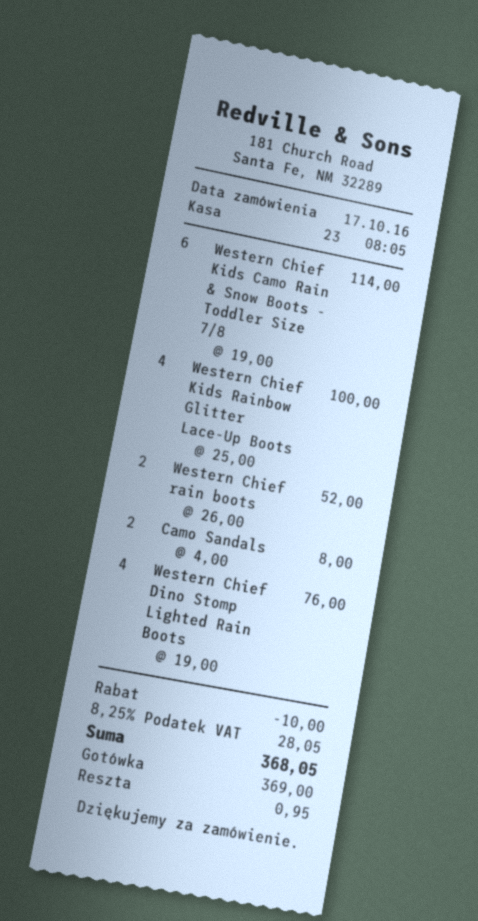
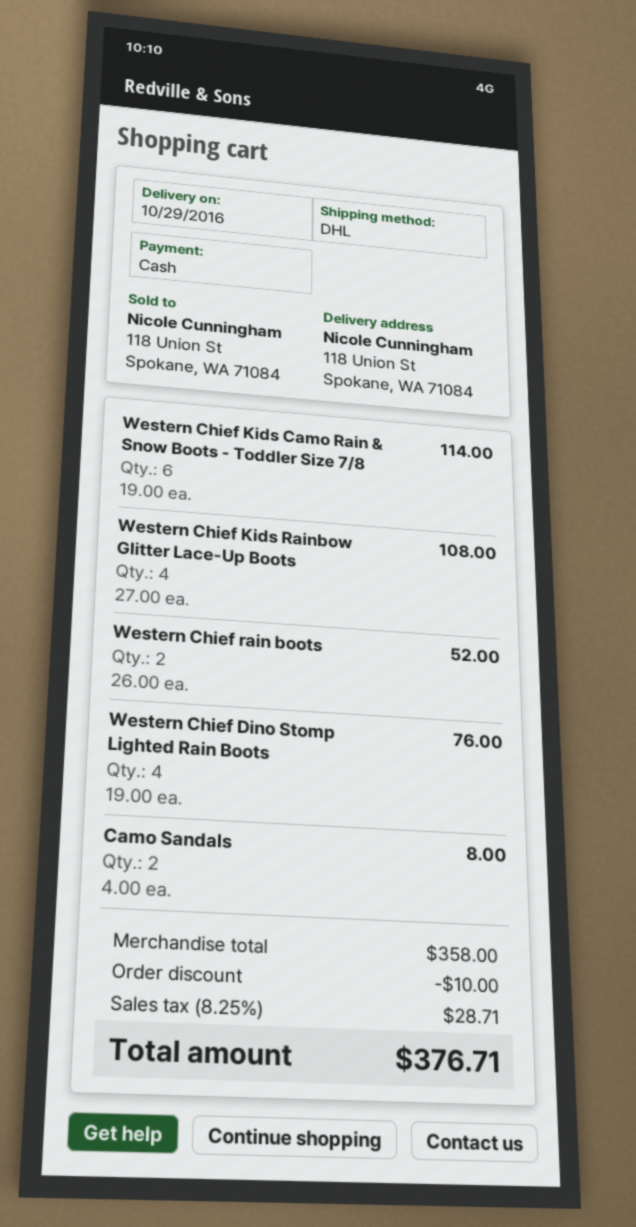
Western Chief Kids Rainbow Glitter Lace-Up Boots: 4 x 25.00 = 100.00 -> 4 x 27.00 = 108.00
tax: 8.25% = 28.05 -> 8.25% = 28.71
total: 368.05 -> 376.71

